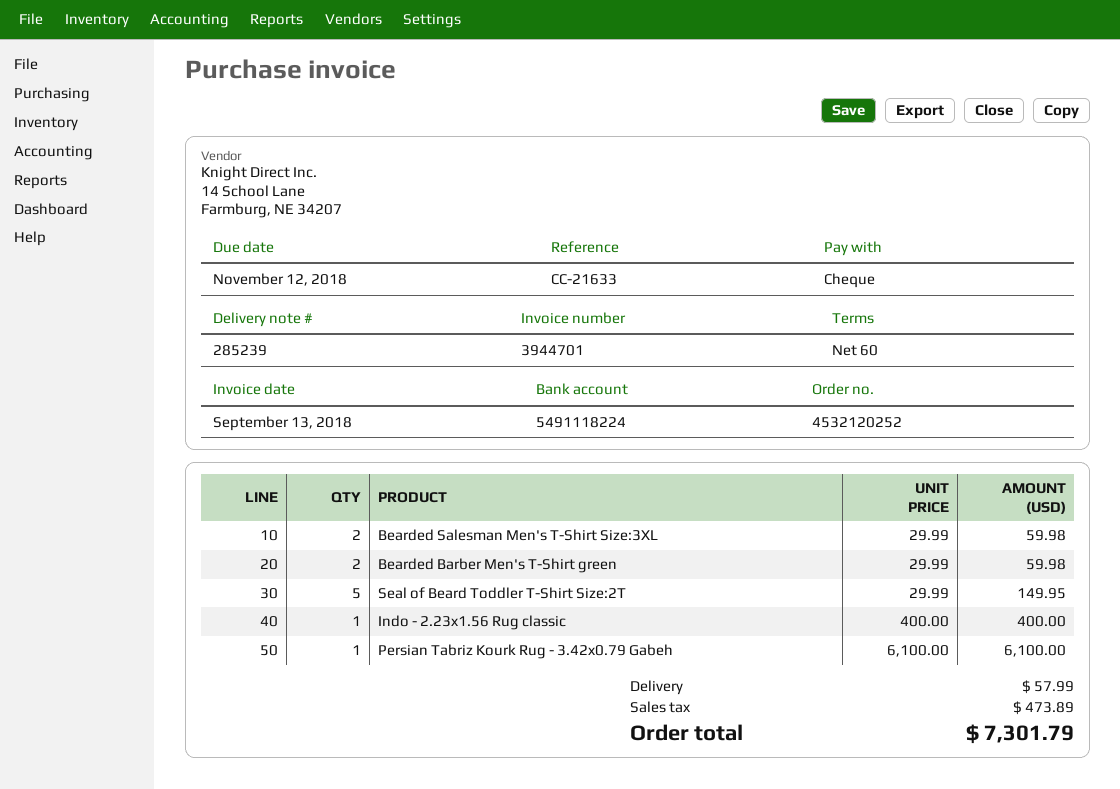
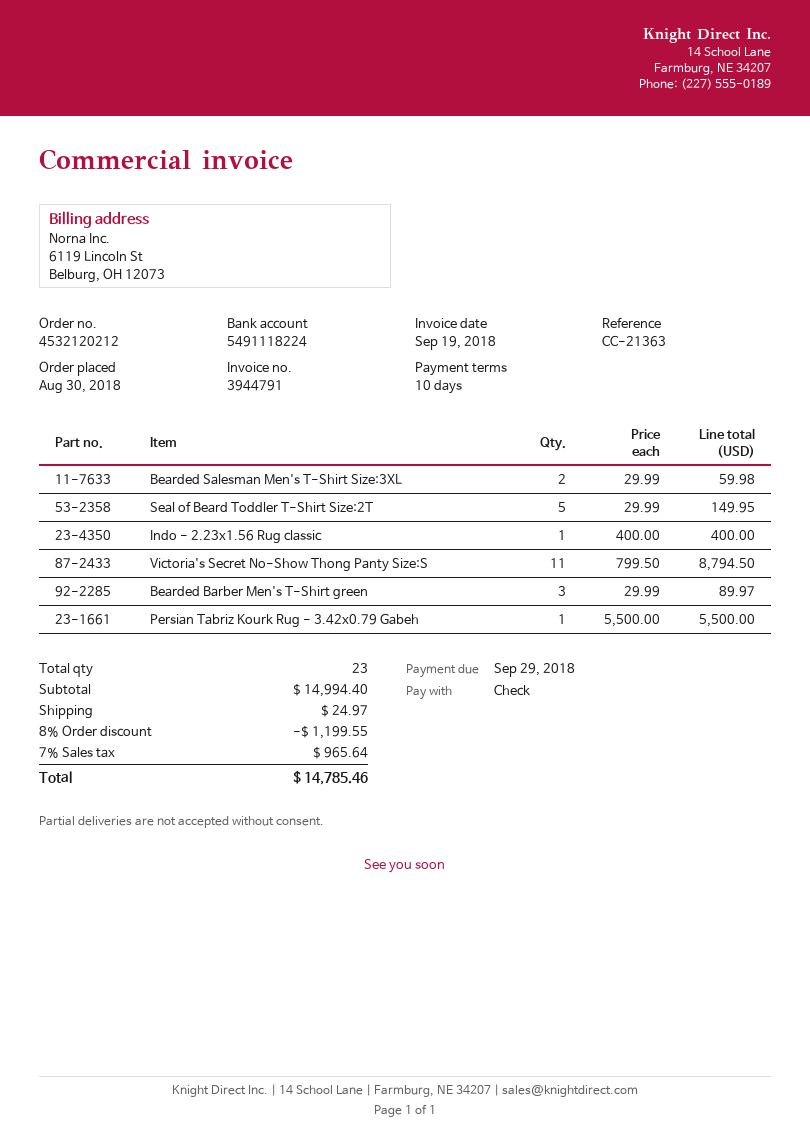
order number: 4532120252 -> 4532120212
invoice number: 3944701 -> 3944791
invoice date: 2018-09-13 -> 2018-09-19
payment terms: 60 days -> 10 days
due date: 2018-11-12 -> 2018-09-29
reference: CC-21633 -> CC-21363
Bearded Barber Men's T-Shirt green: 2 x 29.99 = 59.98 -> 3 x 29.99 = 89.97
Persian Tabriz Kourk Rug - 3.42x0.79 Gabeh: 1 x 6100.00 = 6100.00 -> 1 x 5500.00 = 5500.00
Victoria's Secret No-Show Thong Panty Size:S: none -> 11 x 799.50 = 8794.50
discount: none -> 8% = 1199.55
shipping: 57.99 -> 24.97
tax: 473.89 -> 965.64
total: 7301.79 -> 14785.46

